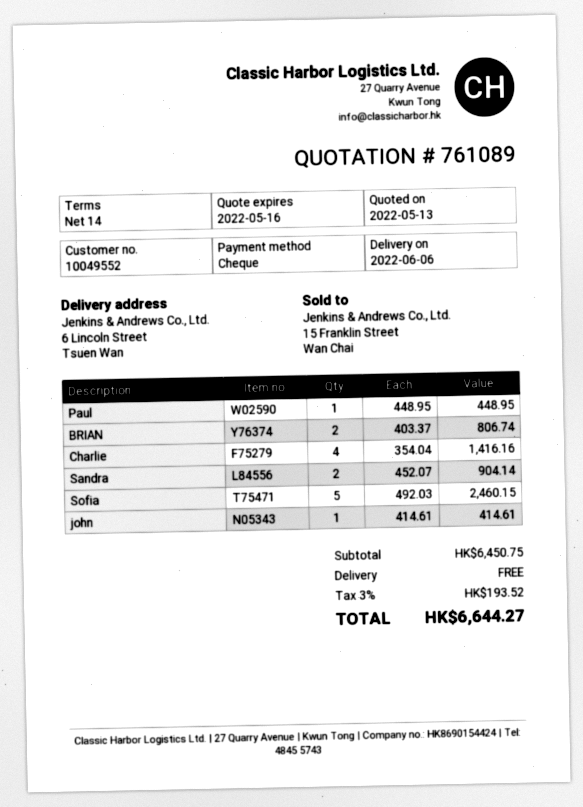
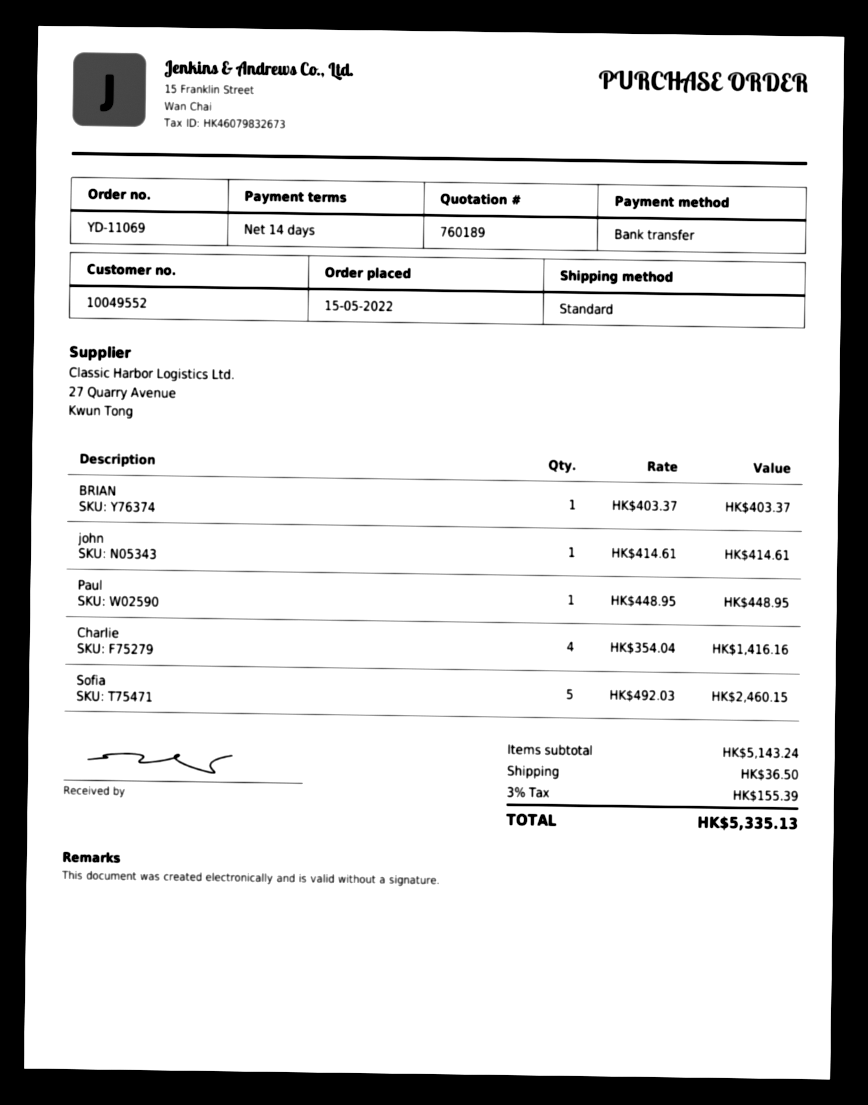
quote number: 761089 -> 760189
payment method: cheque -> bank transfer
BRIAN: 2 x 403.37 = 806.74 -> 1 x 403.37 = 403.37
Sandra: 2 x 452.07 = 904.14 -> none
subtotal: 6450.75 -> 5143.24
shipping: 0.00 -> 36.50
tax: 3% = 193.52 -> 3% = 155.39
total: 6644.27 -> 5335.13

